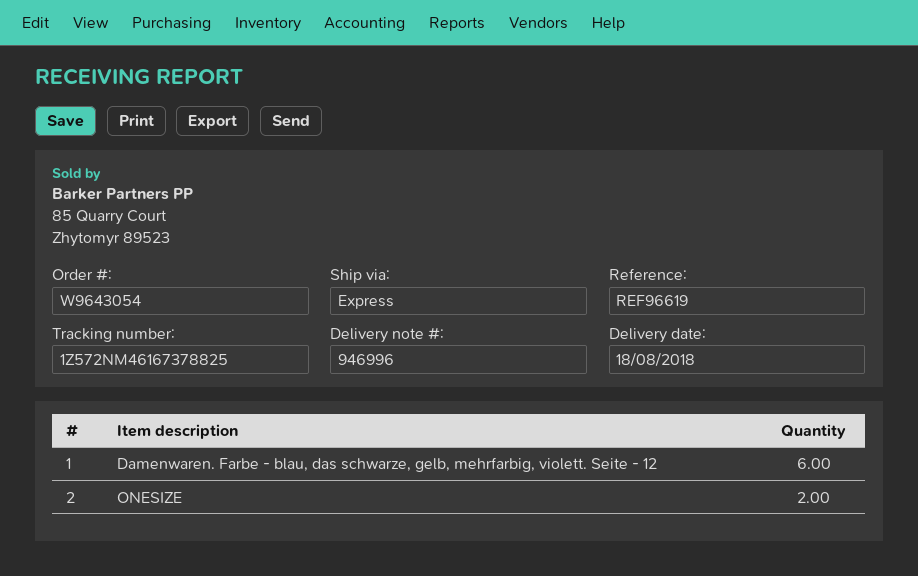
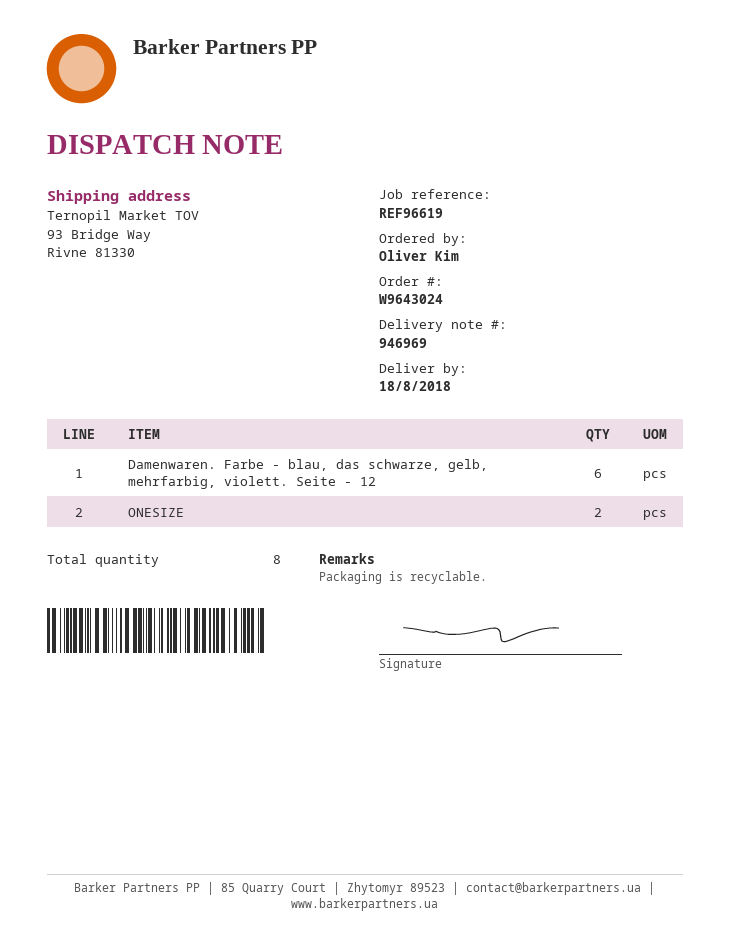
order number: W9643054 -> W9643024
delivery note number: 946996 -> 946969

